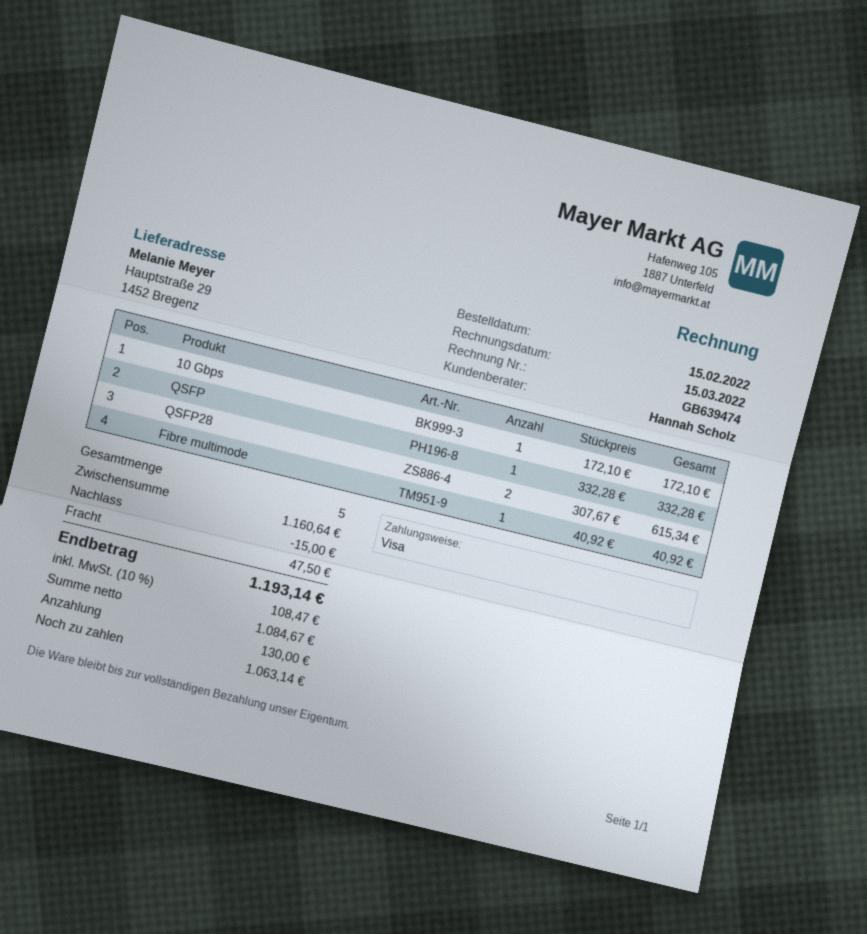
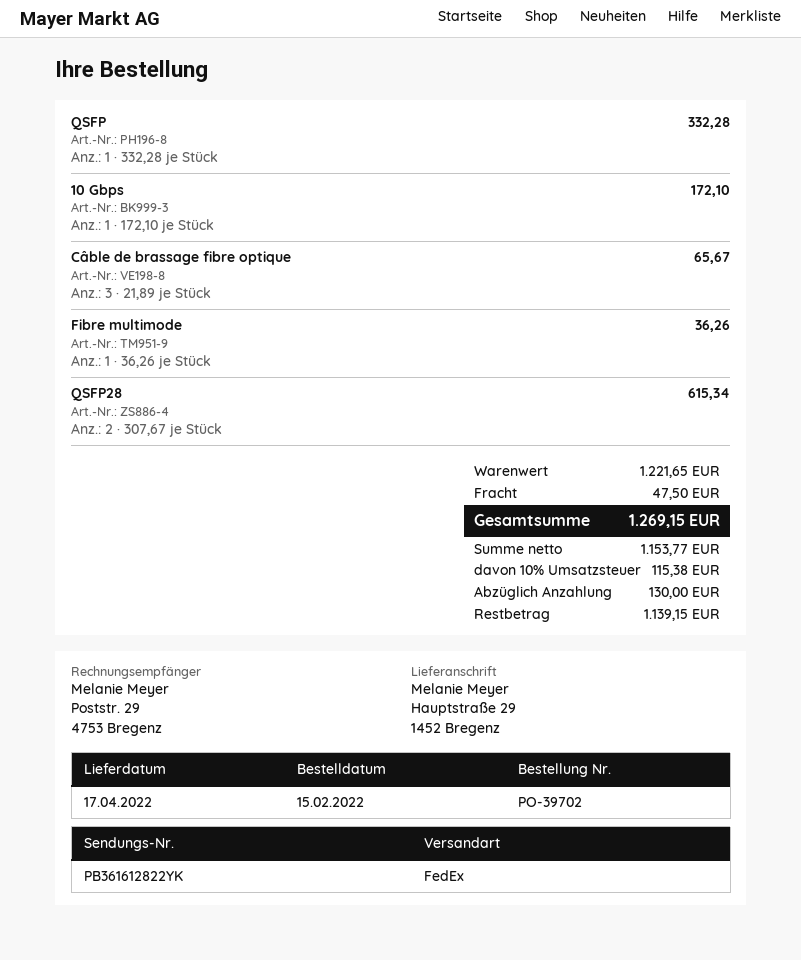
Fibre multimode: 1 x 40.92 = 40.92 -> 1 x 36.26 = 36.26
Câble de brassage fibre optique: none -> 3 x 21.89 = 65.67
subtotal: 1160.64 -> 1221.65
discount: 15.00 -> none
net: 1084.67 -> 1153.77
tax: 10% = 108.47 -> 10% = 115.38
total: 1193.14 -> 1269.15
balance: 1063.14 -> 1139.15

